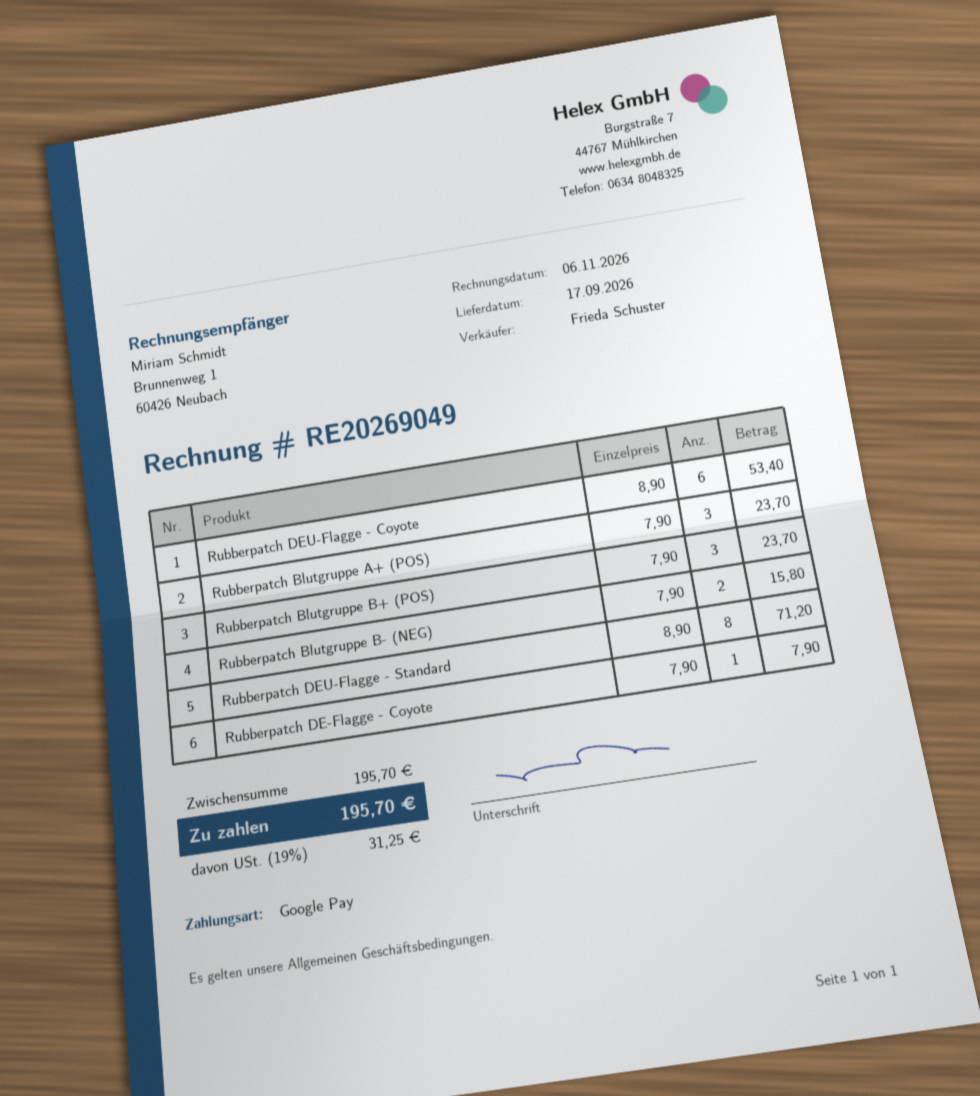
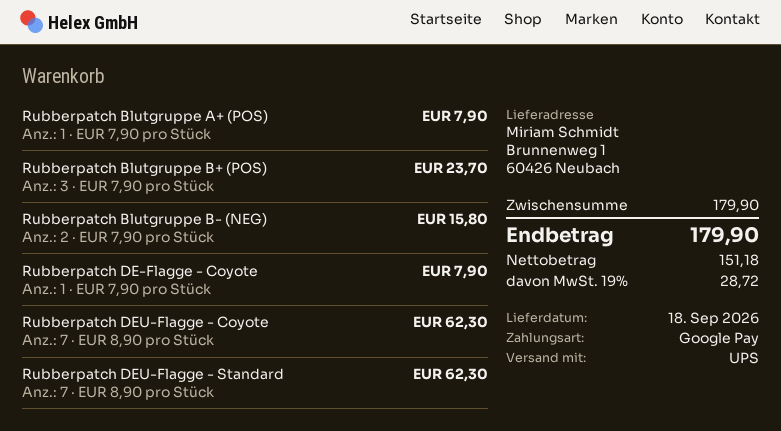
delivery date: 2026-09-17 -> 2026-09-18
Rubberpatch DEU-Flagge - Coyote: 6 x 8.90 = 53.40 -> 7 x 8.90 = 62.30
Rubberpatch Blutgruppe A+ (POS): 3 x 7.90 = 23.70 -> 1 x 7.90 = 7.90
Rubberpatch DEU-Flagge - Standard: 8 x 8.90 = 71.20 -> 7 x 8.90 = 62.30
subtotal: 195.70 -> 179.90
tax: 19% = 31.25 -> 19% = 28.72
total: 195.70 -> 179.90

